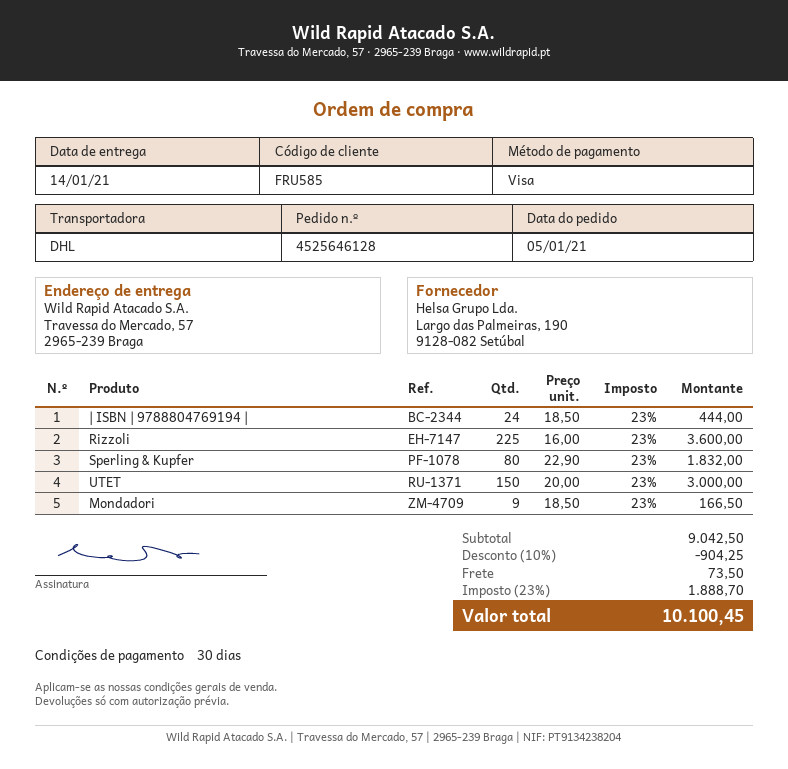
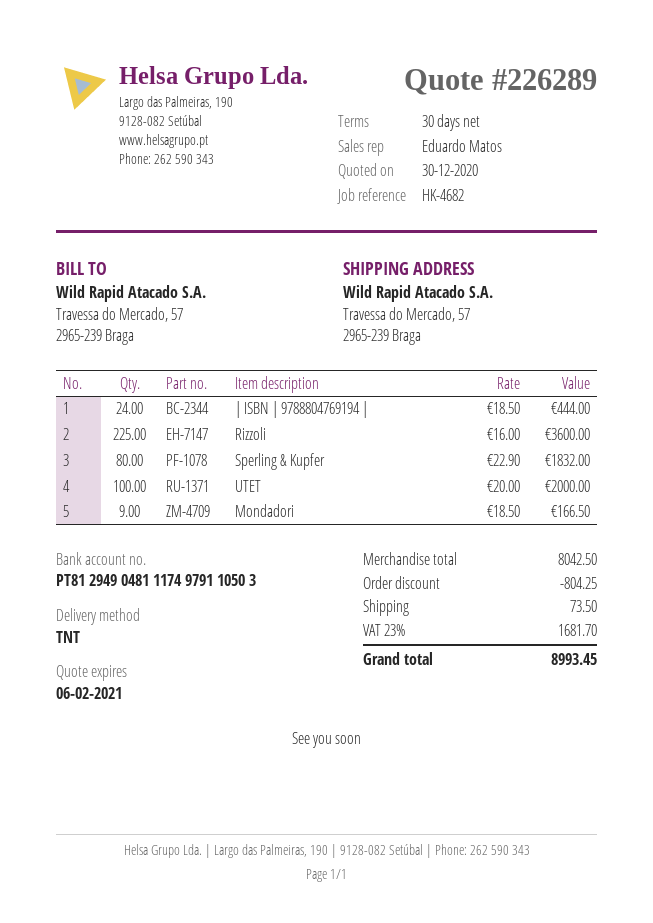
shipping method: DHL -> TNT
UTET: 150 x 20.00 = 3000.00 -> 100 x 20.00 = 2000.00
subtotal: 9042.50 -> 8042.50
discount: 904.25 -> 804.25
tax: 23% = 1888.70 -> 23% = 1681.70
total: 10100.45 -> 8993.45

